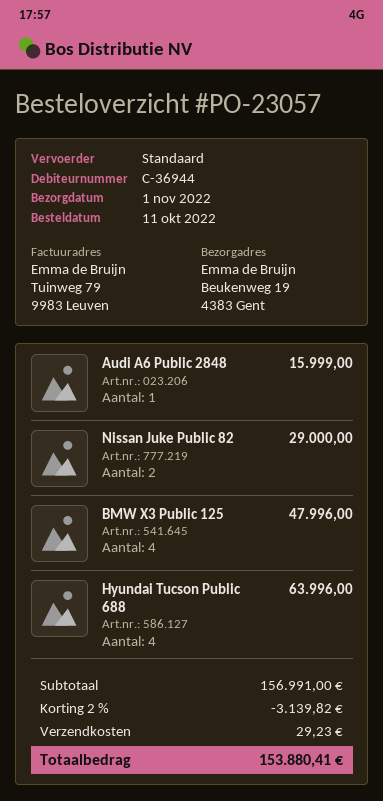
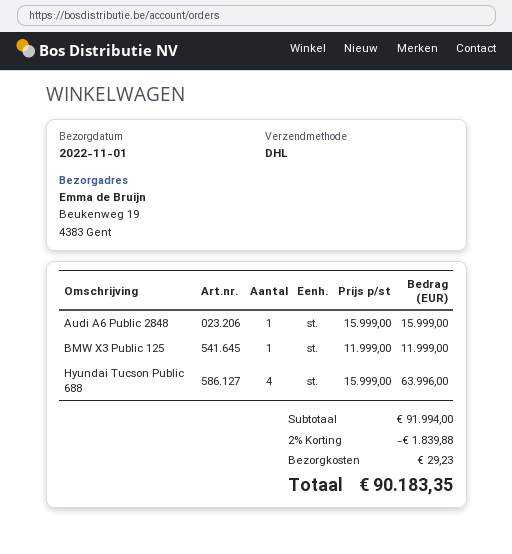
shipping method: standard -> DHL
Nissan Juke Public 82: 2 for 29000.00 -> none
BMW X3 Public 125: 4 for 47996.00 -> 1 for 11999.00
subtotal: 156991.00 -> 91994.00
discount: 2% = 3139.82 -> 2% = 1839.88
total: 153880.41 -> 90183.35

